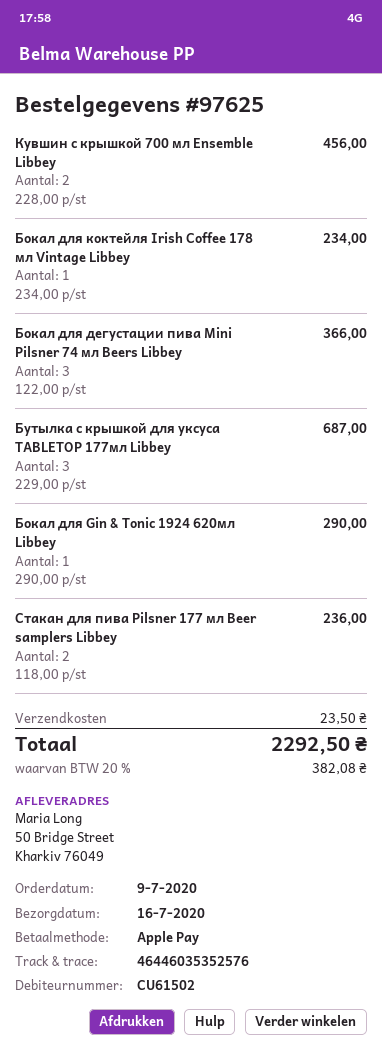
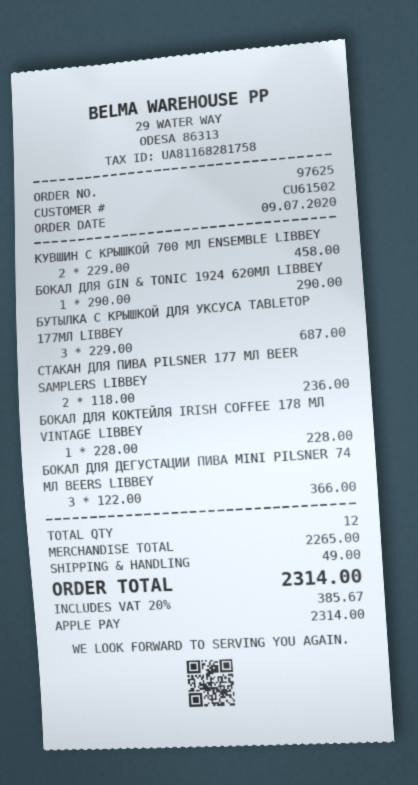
Кувшин с крышкой 700 мл Ensemble Libbey: 2 x 228.00 = 456.00 -> 2 x 229.00 = 458.00
Бокал для коктейля Irish Coffee 178 мл Vintage Libbey: 1 x 234.00 = 234.00 -> 1 x 228.00 = 228.00
shipping: 23.50 -> 49.00
tax: 20% = 382.08 -> 20% = 385.67
total: 2292.50 -> 2314.00

